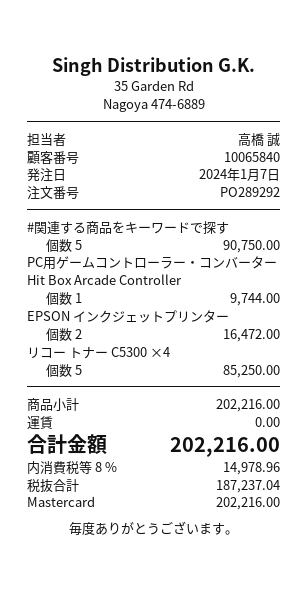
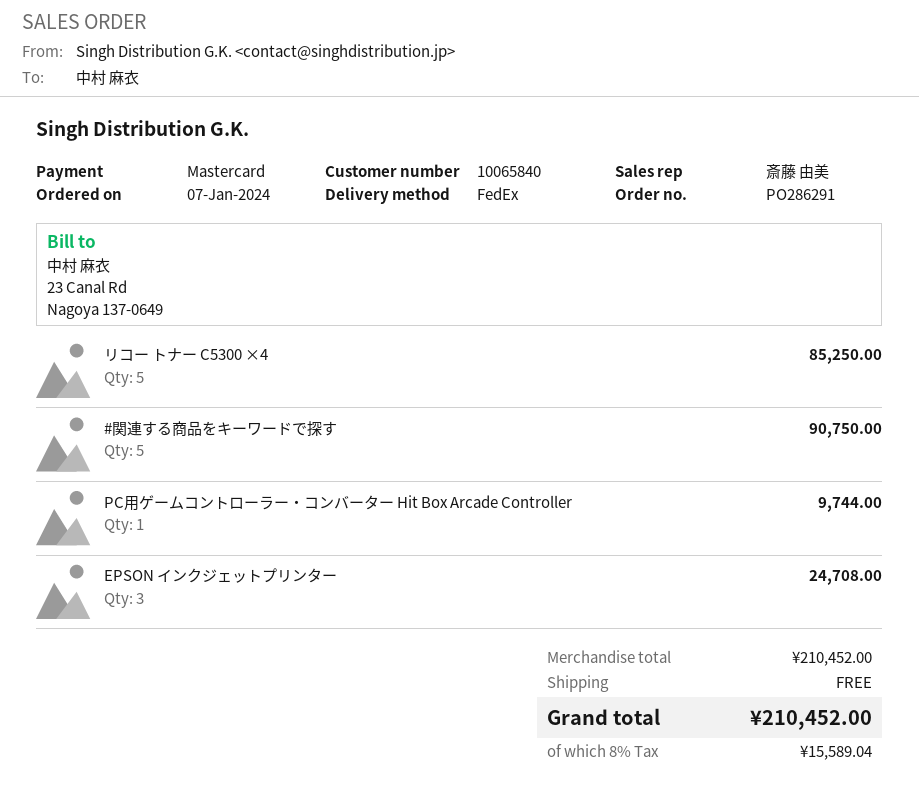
order number: PO289292 -> PO286291
sales rep: 高橋 誠 -> 斎藤 由美
EPSON インクジェットプリンター: 2 for 16472.00 -> 3 for 24708.00
subtotal: 202216.00 -> 210452.00
tax: 8% = 14978.96 -> 8% = 15589.04
total: 202216.00 -> 210452.00

